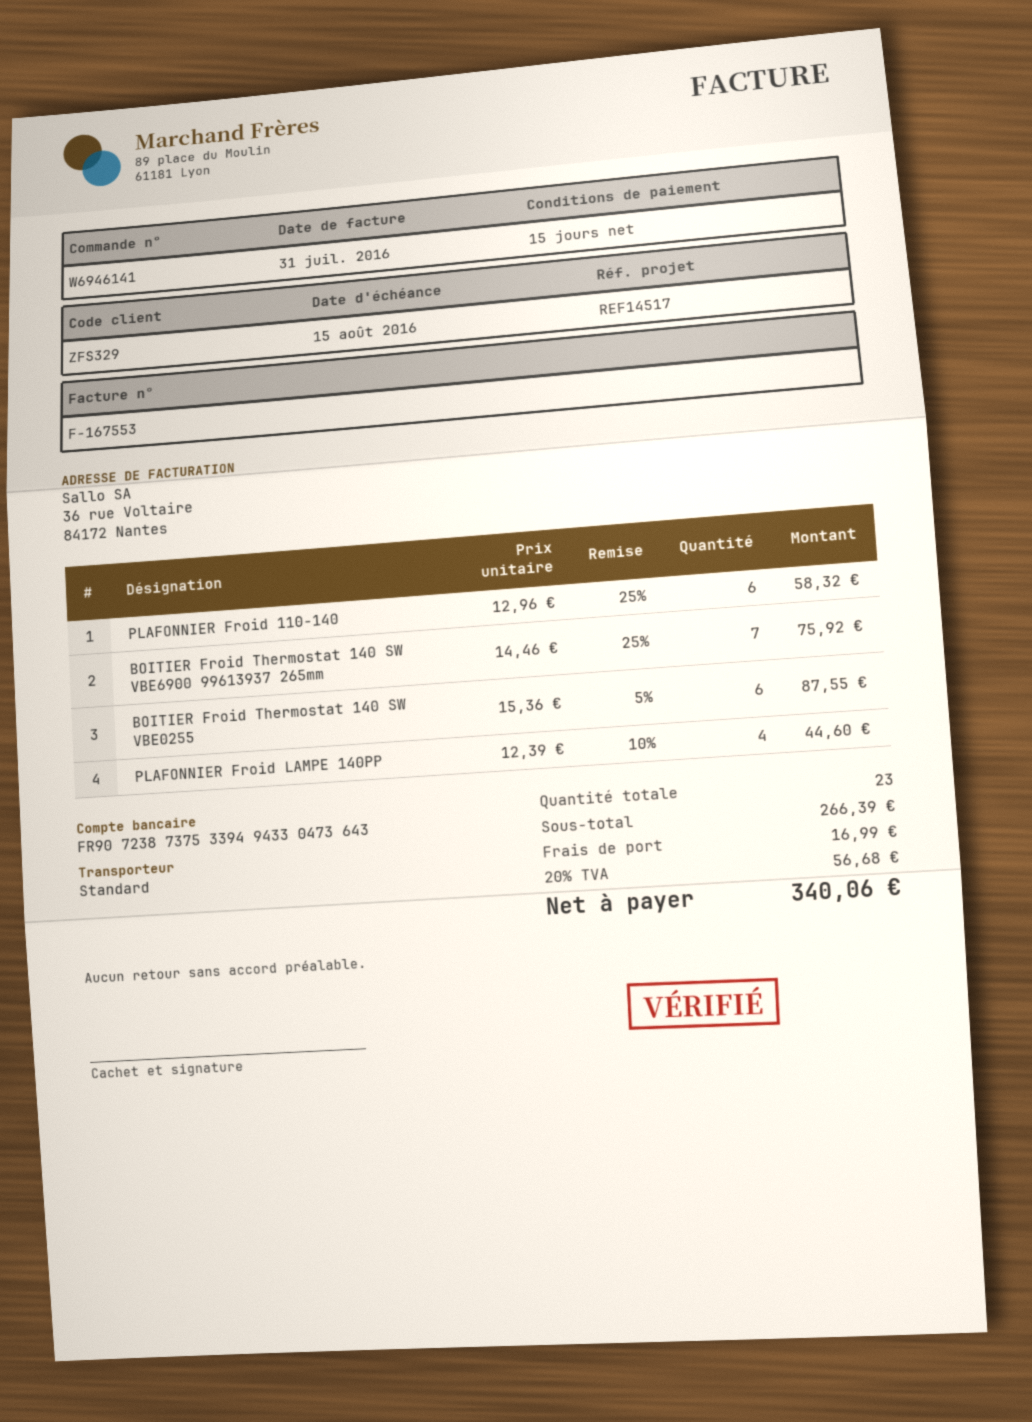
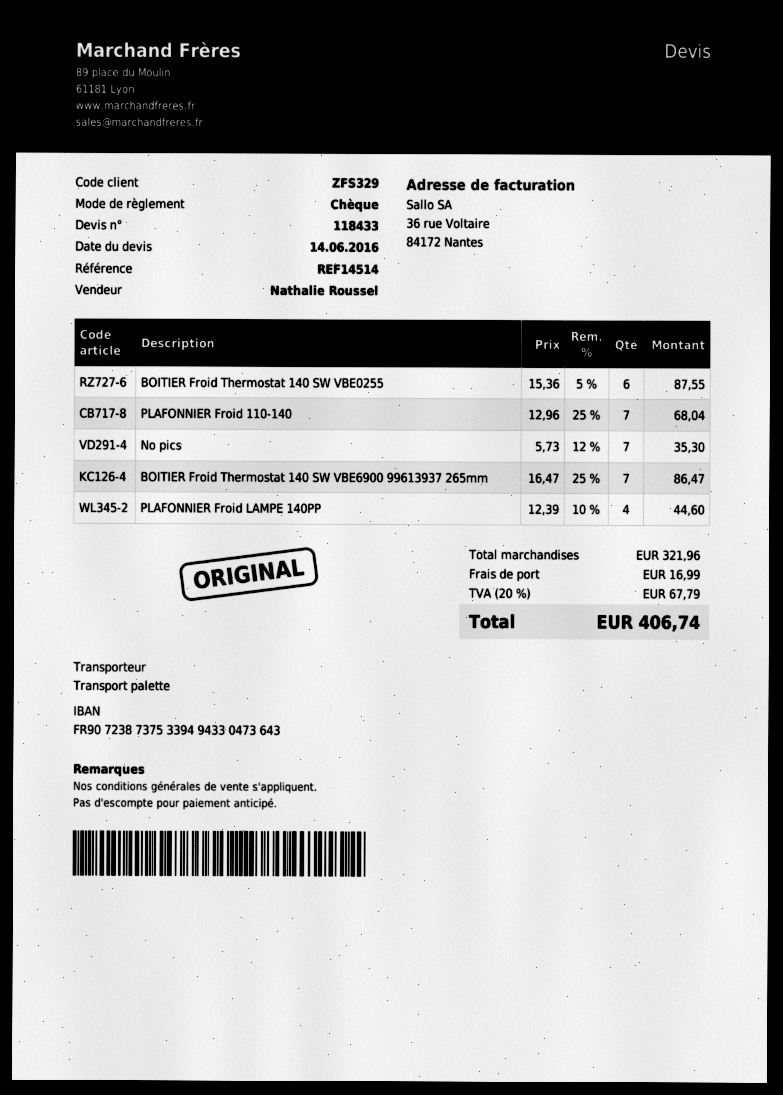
reference: REF14517 -> REF14514
shipping method: standard -> pallet freight
PLAFONNIER Froid 110-140: 6 x 12.96 - 25% = 58.32 -> 7 x 12.96 - 25% = 68.04
BOITIER Froid Thermostat 140 SW VBE6900 99613937 265mm: 7 x 14.46 - 25% = 75.92 -> 7 x 16.47 - 25% = 86.47
No pics: none -> 7 x 5.73 - 12% = 35.30
subtotal: 266.39 -> 321.96
tax: 20% = 56.68 -> 20% = 67.79
total: 340.06 -> 406.74

